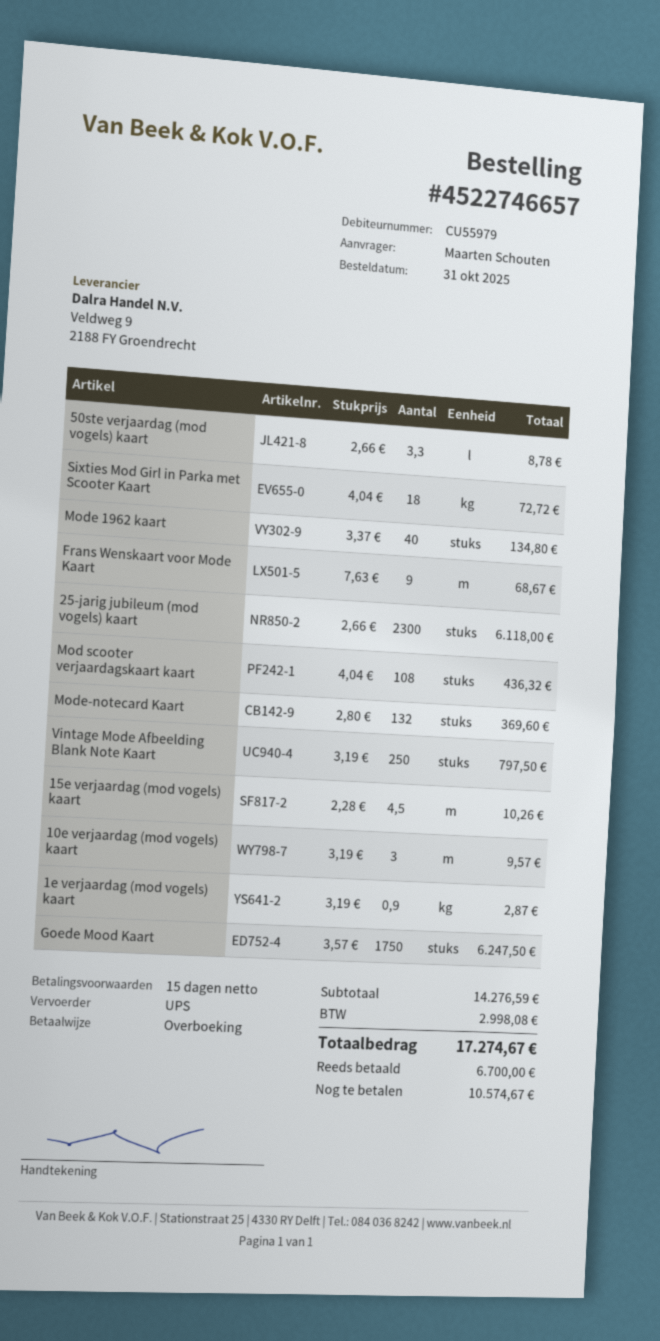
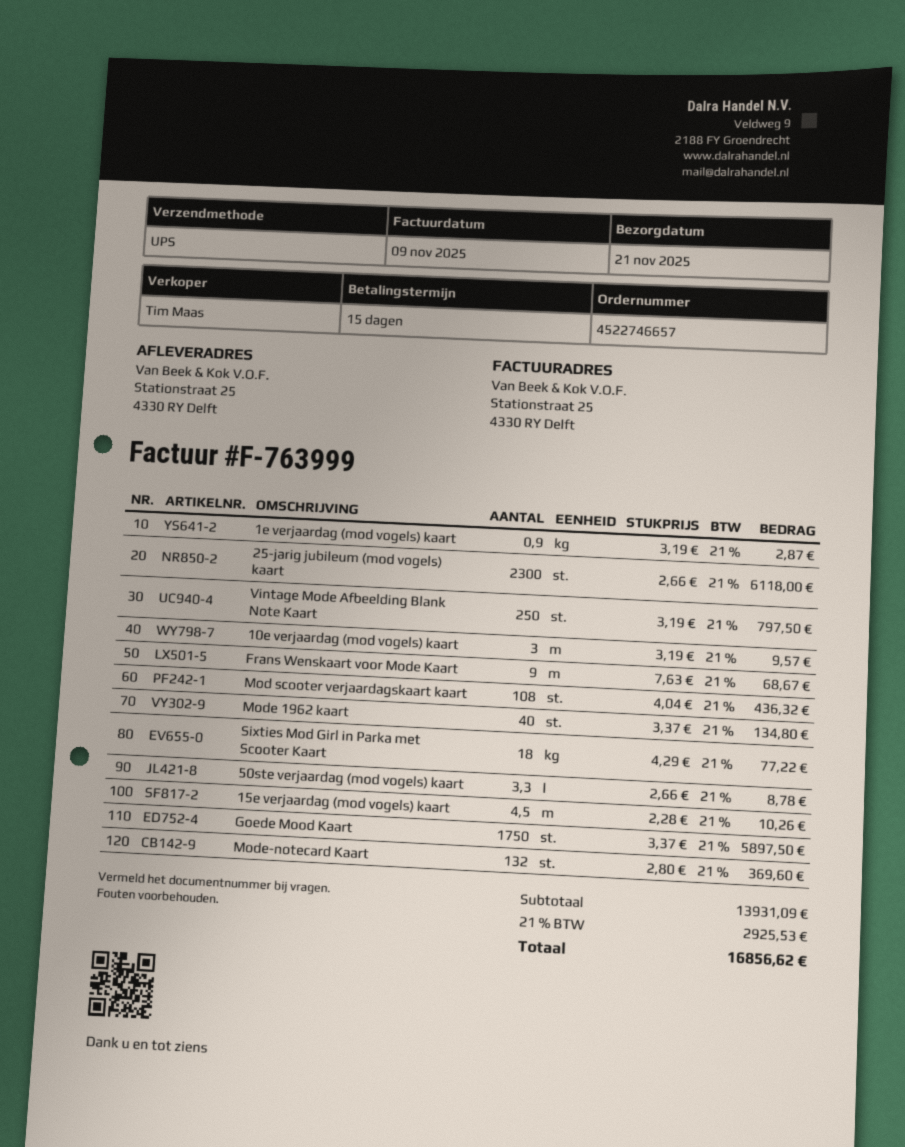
Sixties Mod Girl in Parka met Scooter Kaart: 18 x 4.04 = 72.72 -> 18 x 4.29 = 77.22
Goede Mood Kaart: 1750 x 3.57 = 6247.50 -> 1750 x 3.37 = 5897.50
subtotal: 14276.59 -> 13931.09
tax: 2998.08 -> 2925.53
total: 17274.67 -> 16856.62

